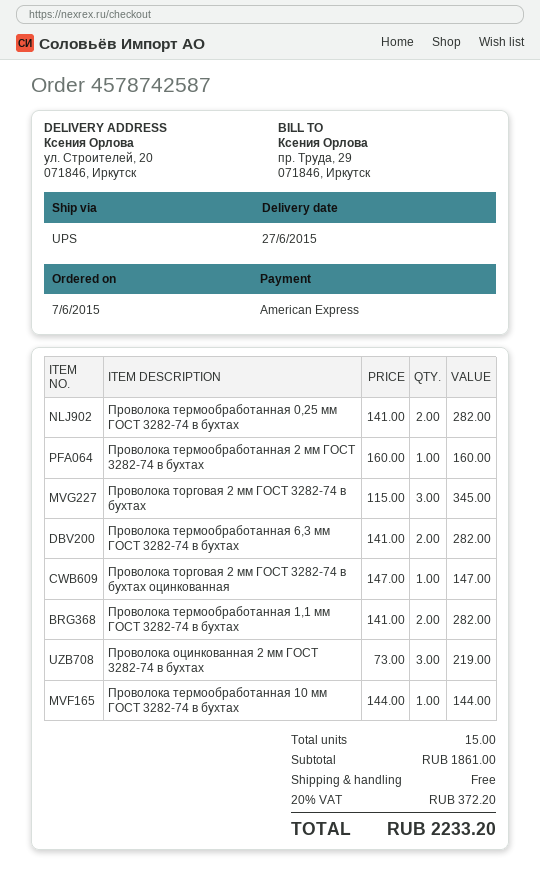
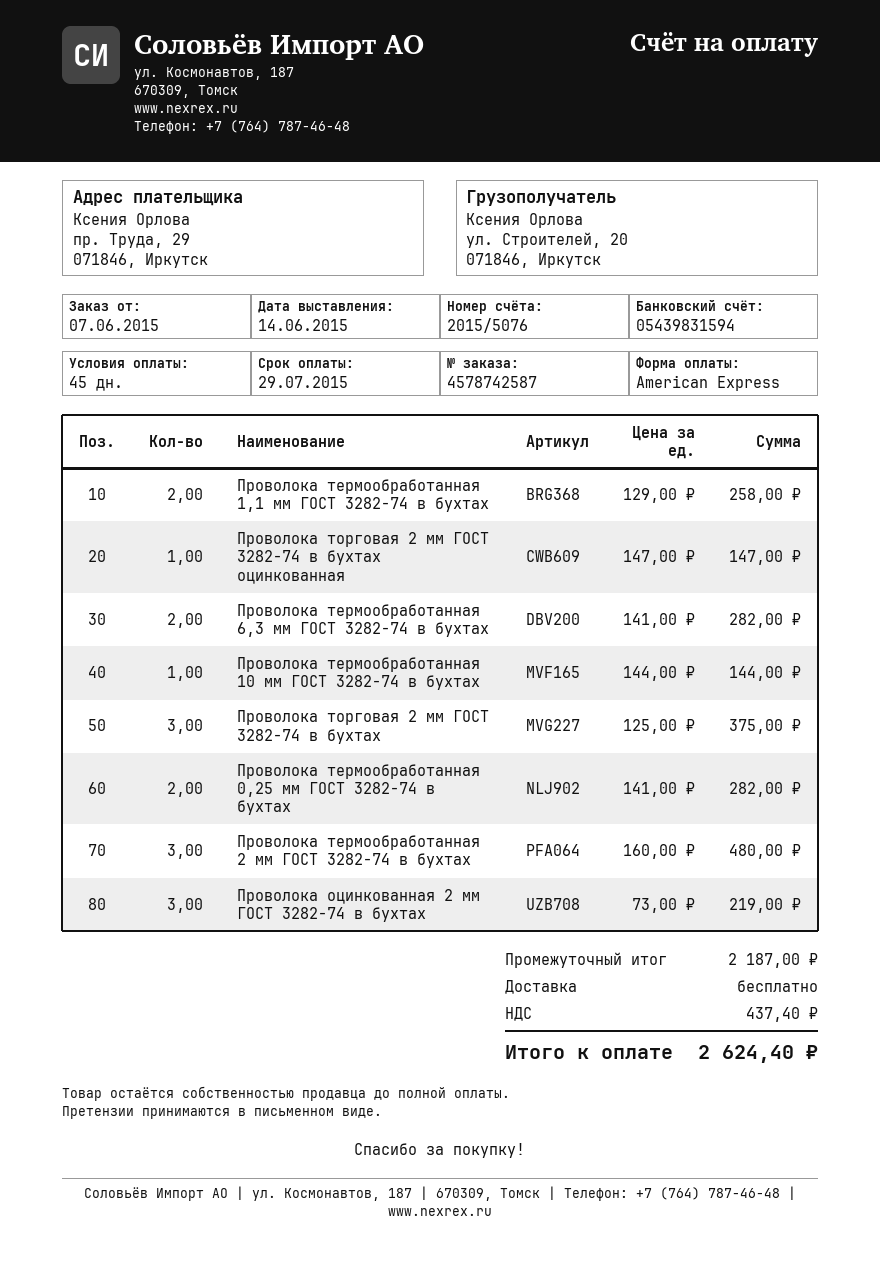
Проволока термообработанная 2 мм ГОСТ 3282-74 в бухтах: 1 x 160.00 = 160.00 -> 3 x 160.00 = 480.00
Проволока торговая 2 мм ГОСТ 3282-74 в бухтах: 3 x 115.00 = 345.00 -> 3 x 125.00 = 375.00
Проволока термообработанная 1,1 мм ГОСТ 3282-74 в бухтах: 2 x 141.00 = 282.00 -> 2 x 129.00 = 258.00
subtotal: 1861.00 -> 2187.00
tax: 372.20 -> 437.40
total: 2233.20 -> 2624.40

